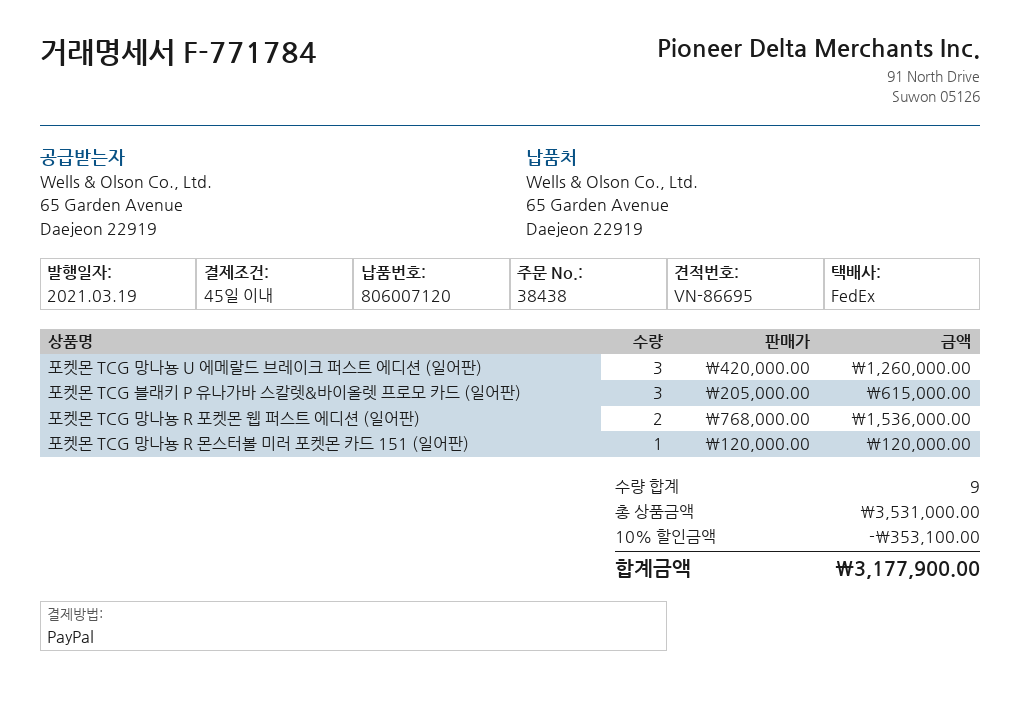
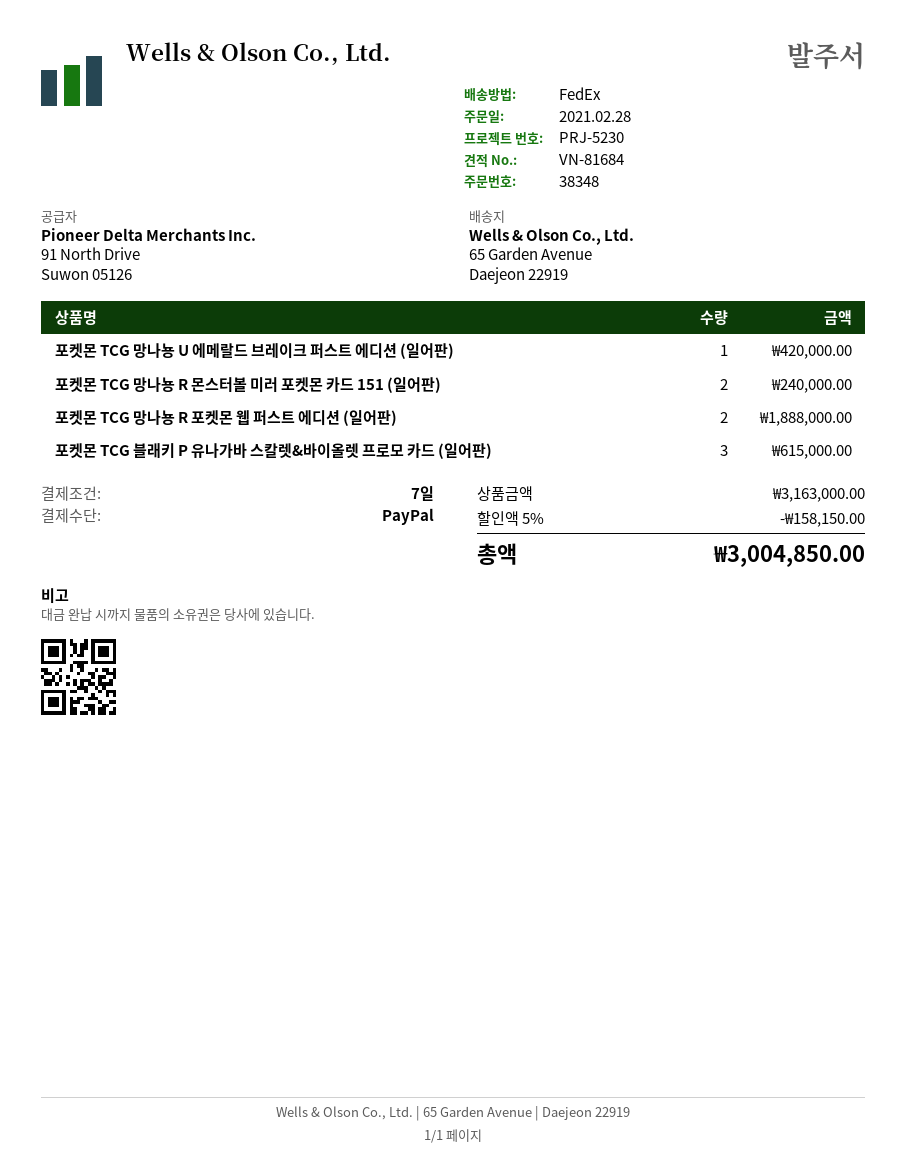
quote number: VN-86695 -> VN-81684
order number: 38438 -> 38348
payment terms: 45 days -> 7 days
포켓몬 TCG 망나뇽 U 에메랄드 브레이크 퍼스트 에디션 (일어판): 3 for 1260000.00 -> 1 for 420000.00
포켓몬 TCG 망나뇽 R 포켓몬 웹 퍼스트 에디션 (일어판): 2 for 1536000.00 -> 2 for 1888000.00
포켓몬 TCG 망나뇽 R 몬스터볼 미러 포켓몬 카드 151 (일어판): 1 for 120000.00 -> 2 for 240000.00
subtotal: 3531000.00 -> 3163000.00
discount: 10% = 353100.00 -> 5% = 158150.00
total: 3177900.00 -> 3004850.00

